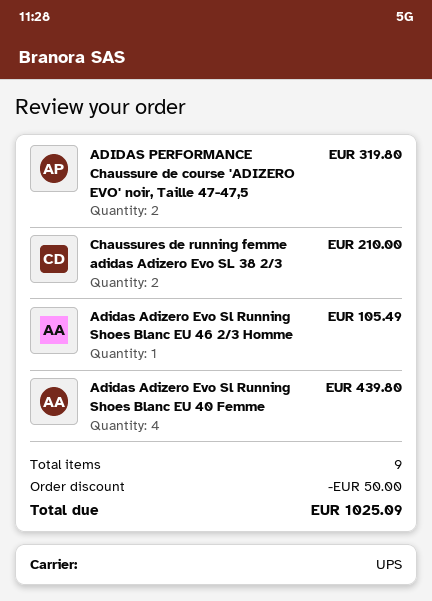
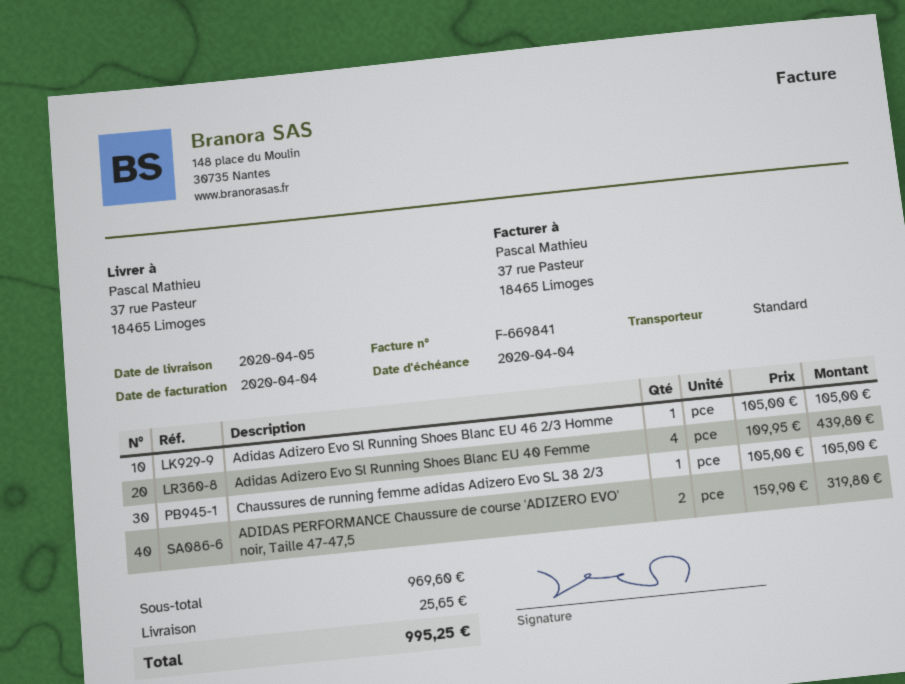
shipping method: UPS -> standard
Chaussures de running femme adidas Adizero Evo SL 38 2/3: 2 for 210.00 -> 1 for 105.00
Adidas Adizero Evo Sl Running Shoes Blanc EU 46 2/3 Homme: 1 for 105.49 -> 1 for 105.00
discount: 50.00 -> none
shipping: none -> 25.65
total: 1025.09 -> 995.25

